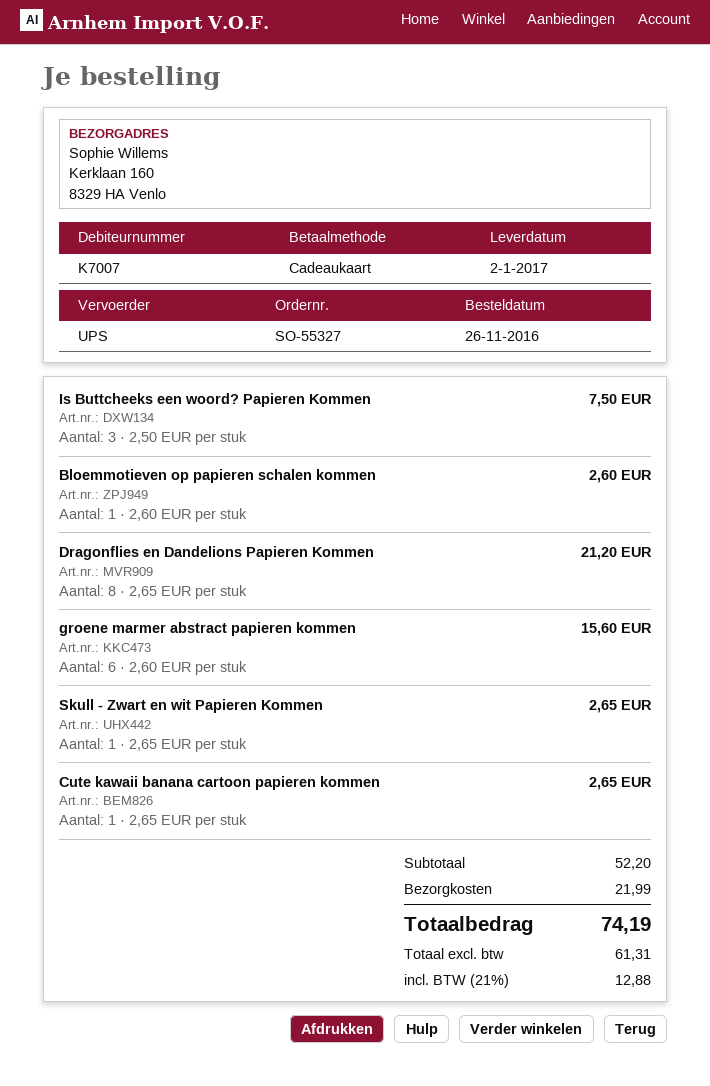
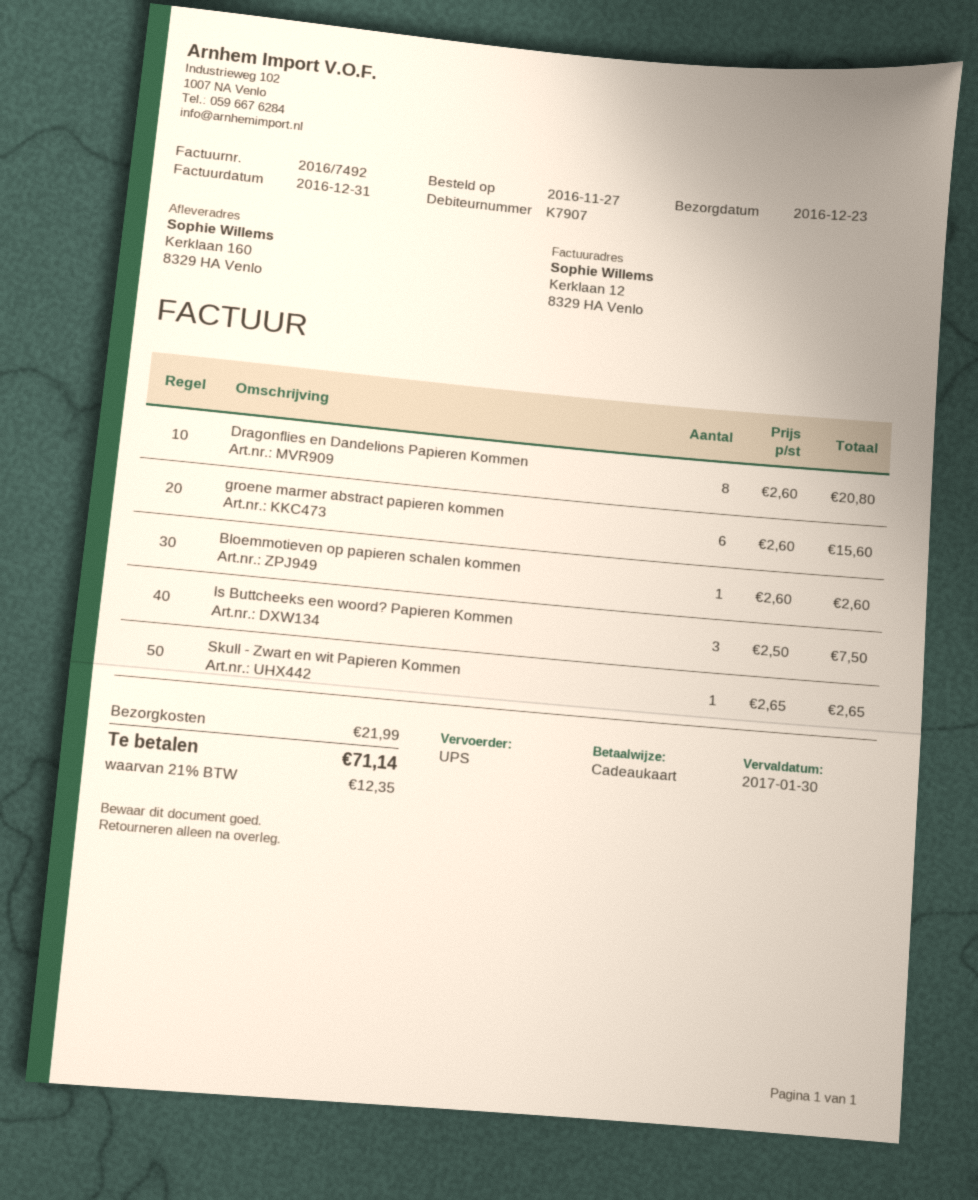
order date: 2016-11-26 -> 2016-11-27
delivery date: 2017-01-02 -> 2016-12-23
customer number: K7007 -> K7907
Dragonflies en Dandelions Papieren Kommen: 8 x 2.65 = 21.20 -> 8 x 2.60 = 20.80
Cute kawaii banana cartoon papieren kommen: 1 x 2.65 = 2.65 -> none
tax: 21% = 12.88 -> 21% = 12.35
total: 74.19 -> 71.14

